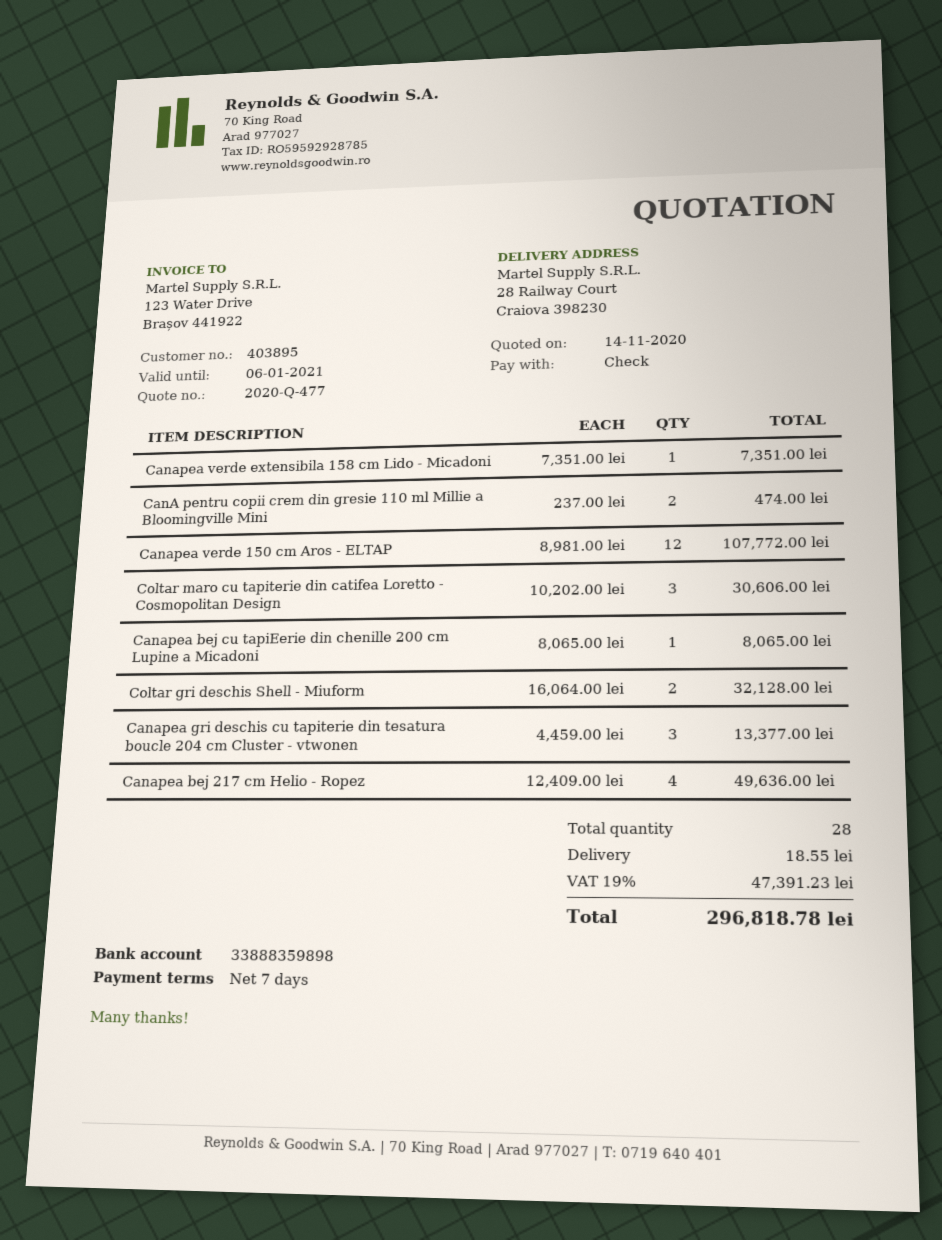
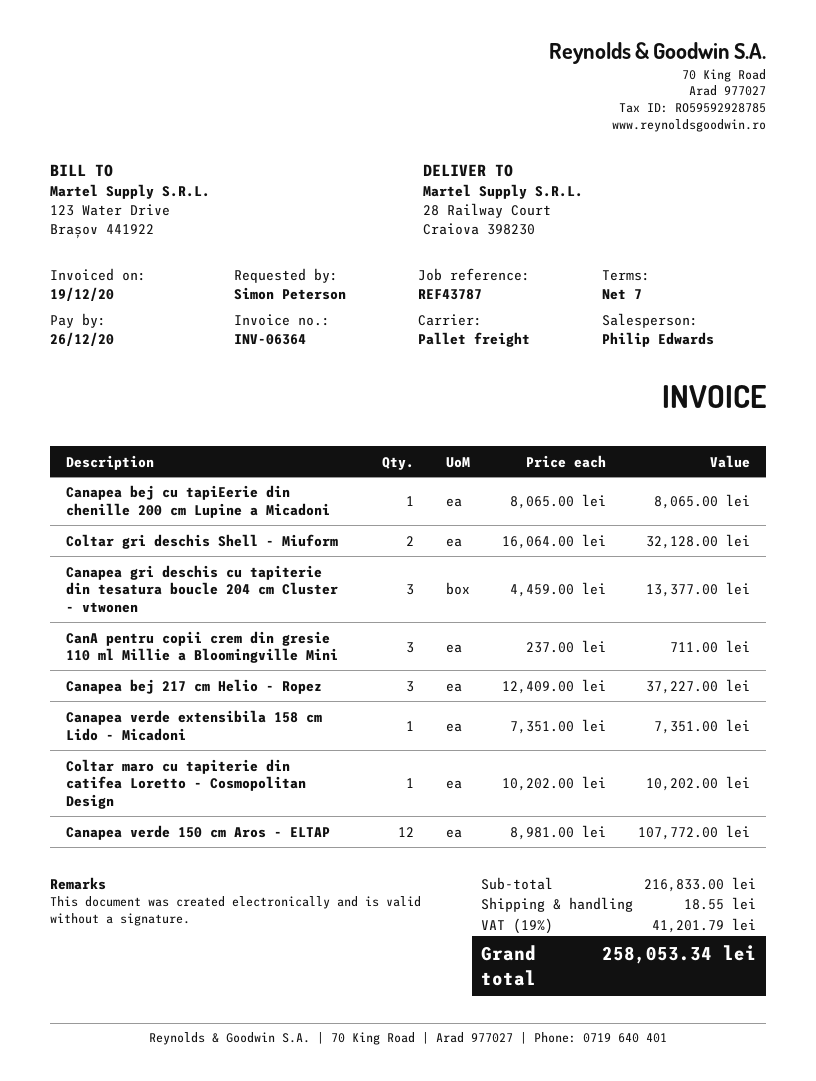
CanA pentru copii crem din gresie 110 ml Millie a Bloomingville Mini: 2 x 237.00 = 474.00 -> 3 x 237.00 = 711.00
Coltar maro cu tapiterie din catifea Loretto - Cosmopolitan Design: 3 x 10202.00 = 30606.00 -> 1 x 10202.00 = 10202.00
Canapea bej 217 cm Helio - Ropez: 4 x 12409.00 = 49636.00 -> 3 x 12409.00 = 37227.00
tax: 19% = 47391.23 -> 19% = 41201.79
total: 296818.78 -> 258053.34

